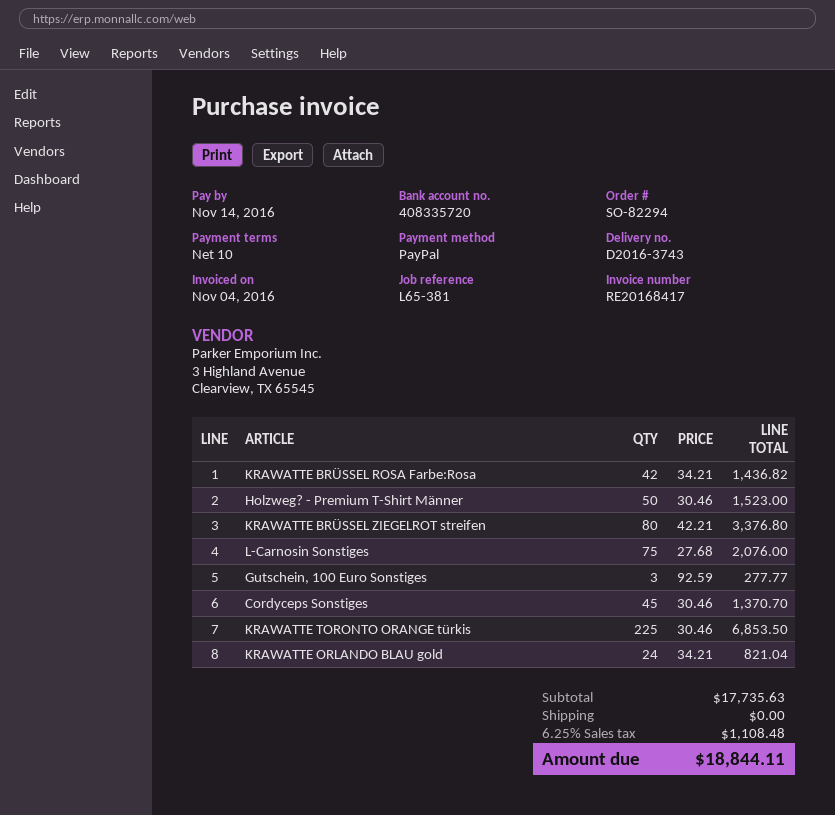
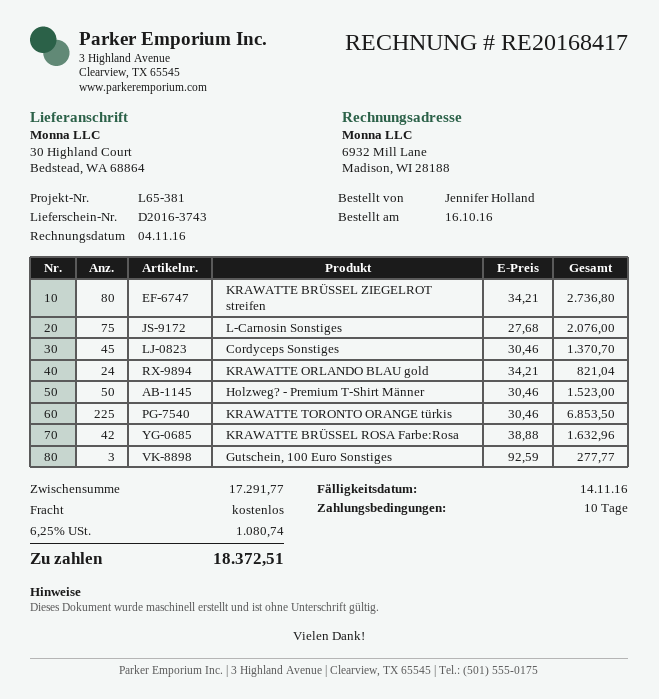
KRAWATTE BRÜSSEL ROSA Farbe:Rosa: 42 x 34.21 = 1436.82 -> 42 x 38.88 = 1632.96
KRAWATTE BRÜSSEL ZIEGELROT streifen: 80 x 42.21 = 3376.80 -> 80 x 34.21 = 2736.80
subtotal: 17735.63 -> 17291.77
tax: 6.25% = 1108.48 -> 6.25% = 1080.74
total: 18844.11 -> 18372.51

